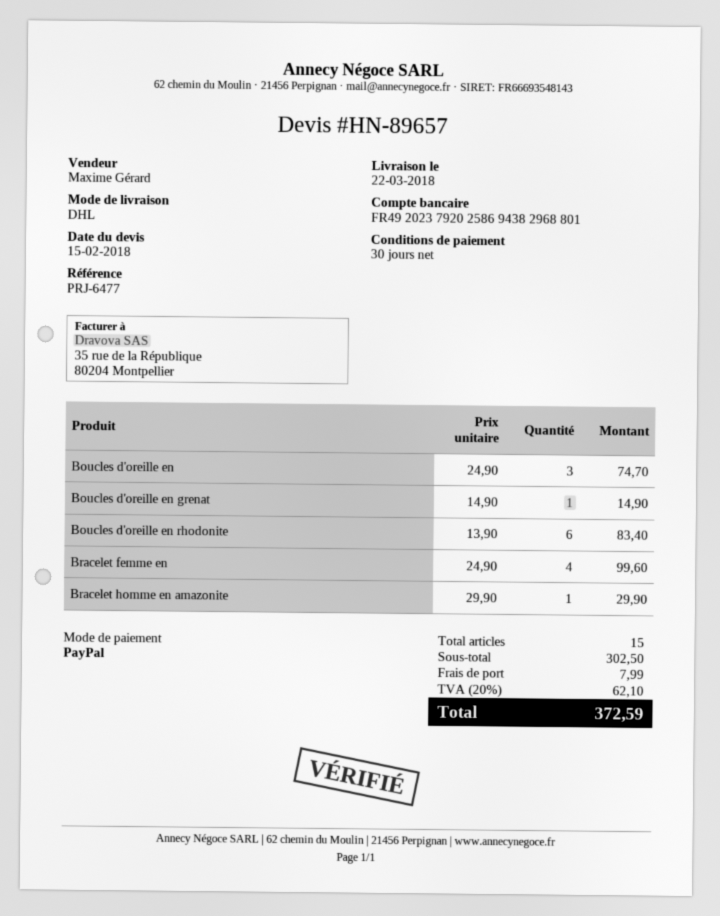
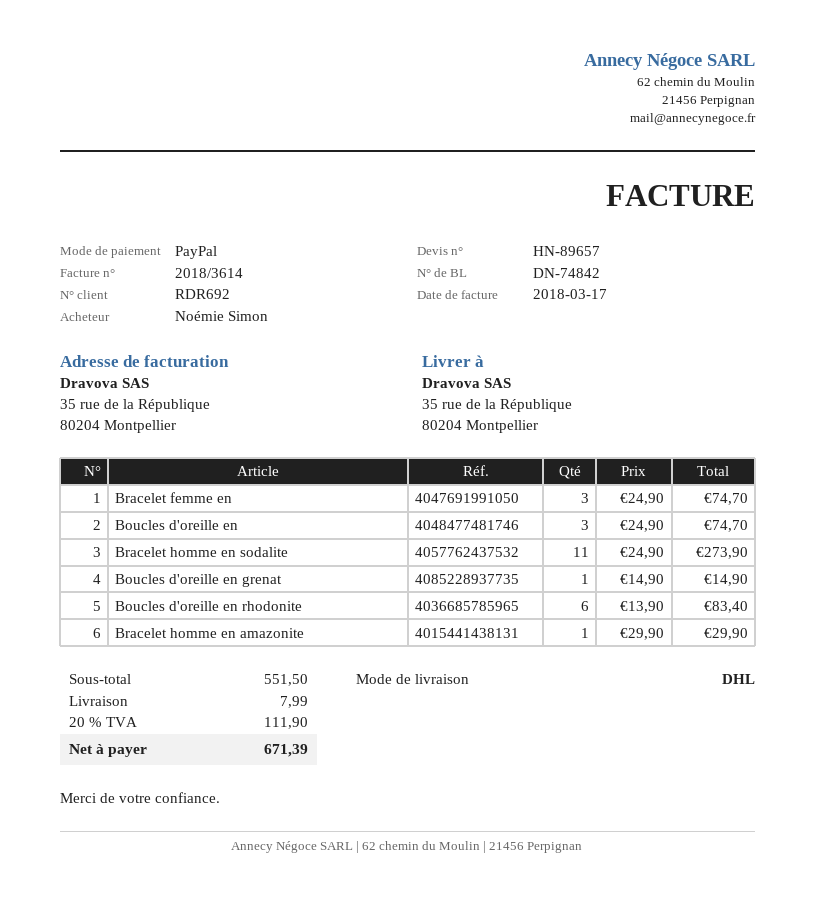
Bracelet femme en: 4 x 24.90 = 99.60 -> 3 x 24.90 = 74.70
Bracelet homme en sodalite: none -> 11 x 24.90 = 273.90
subtotal: 302.50 -> 551.50
tax: 20% = 62.10 -> 20% = 111.90
total: 372.59 -> 671.39

